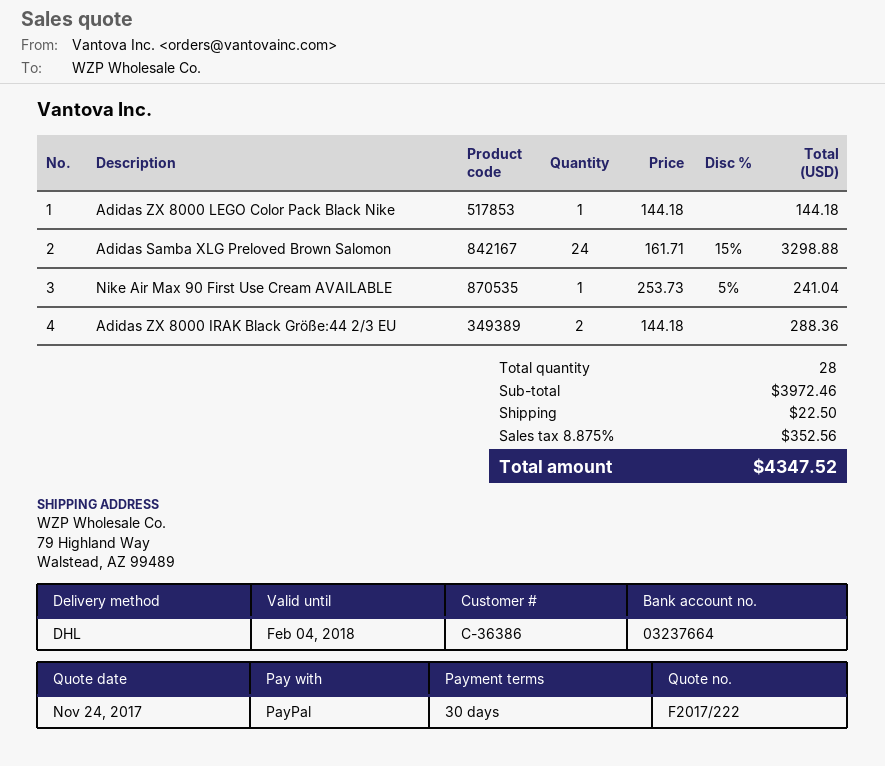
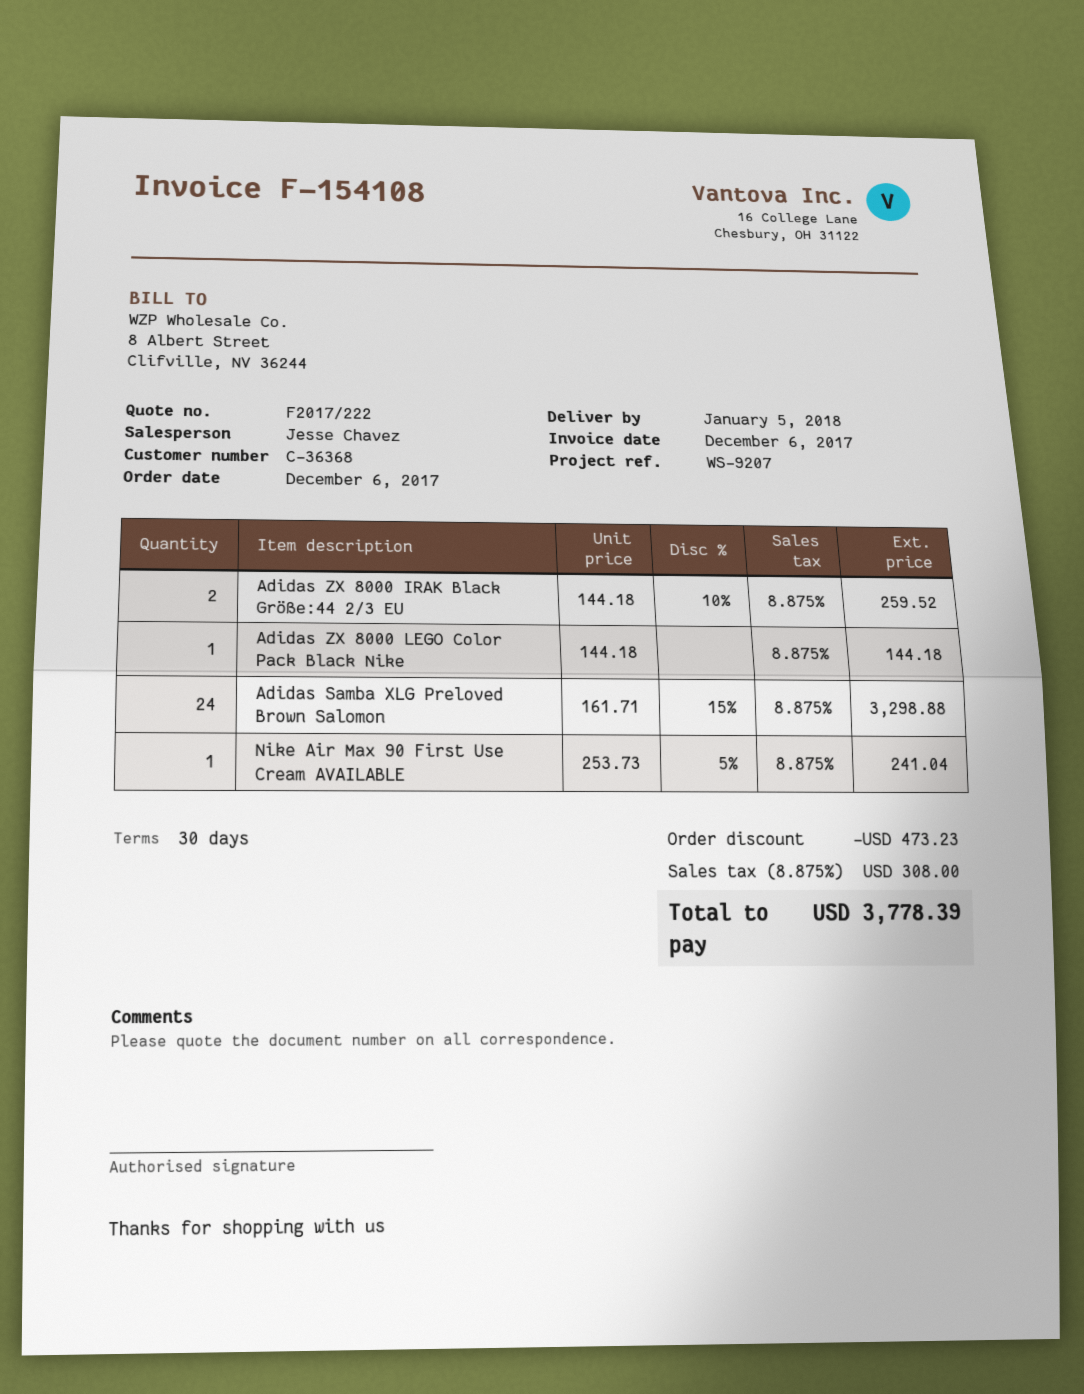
customer number: C-36386 -> C-36368
Adidas ZX 8000 IRAK Black Größe:44 2/3 EU: 2 x 144.18 = 288.36 -> 2 x 144.18 - 10% = 259.52
discount: none -> 473.23
shipping: 22.50 -> none
tax: 8.875% = 352.56 -> 8.875% = 308.00
total: 4347.52 -> 3778.39

